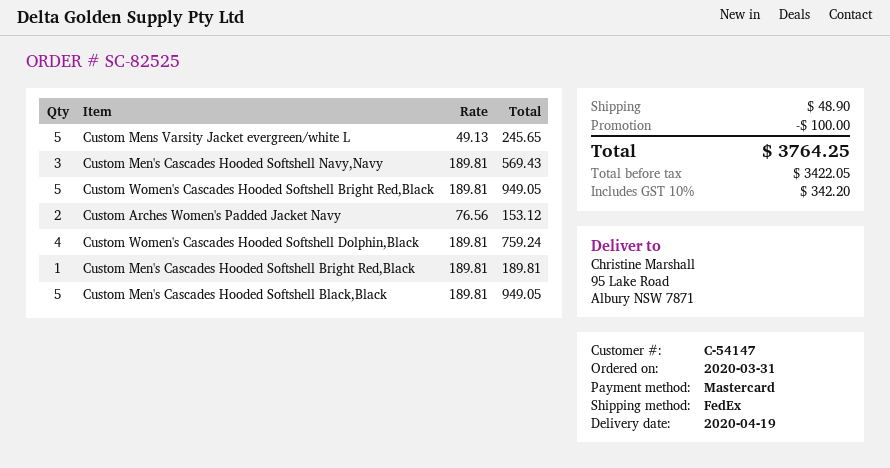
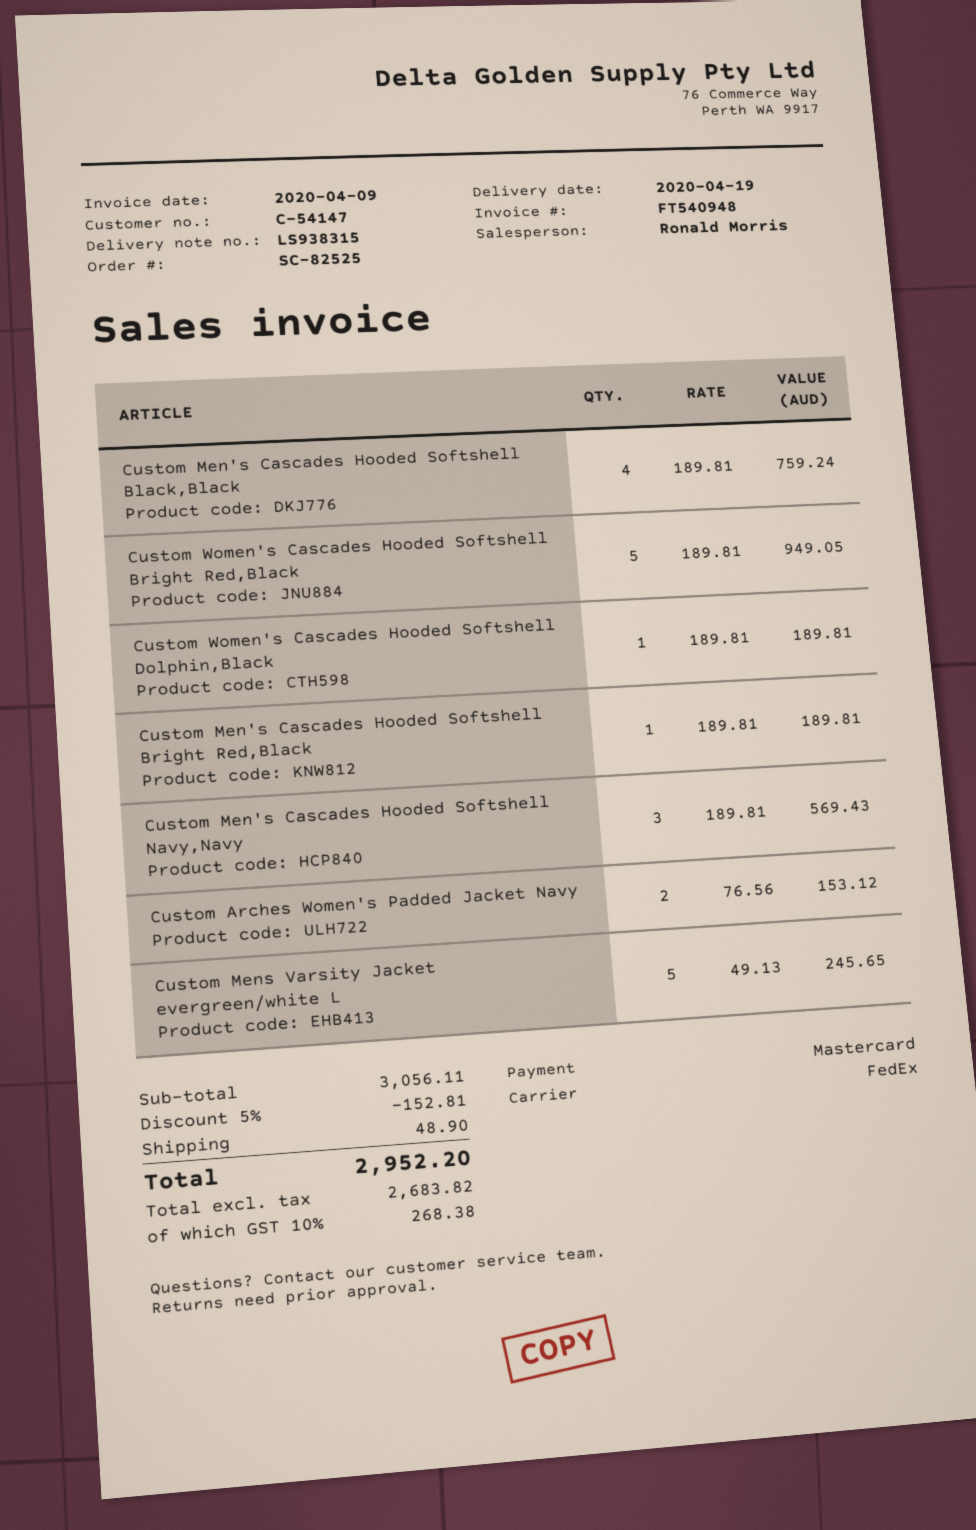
Custom Women's Cascades Hooded Softshell Dolphin,Black: 4 x 189.81 = 759.24 -> 1 x 189.81 = 189.81
Custom Men's Cascades Hooded Softshell Black,Black: 5 x 189.81 = 949.05 -> 4 x 189.81 = 759.24
discount: 100.00 -> 152.81
net: 3422.05 -> 2683.82
tax: 10% = 342.20 -> 10% = 268.38
total: 3764.25 -> 2952.20

